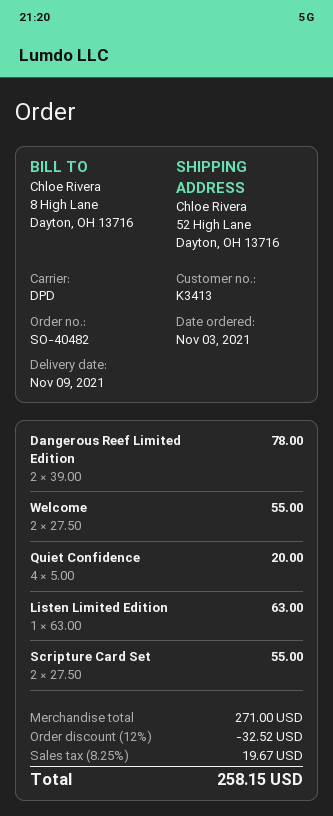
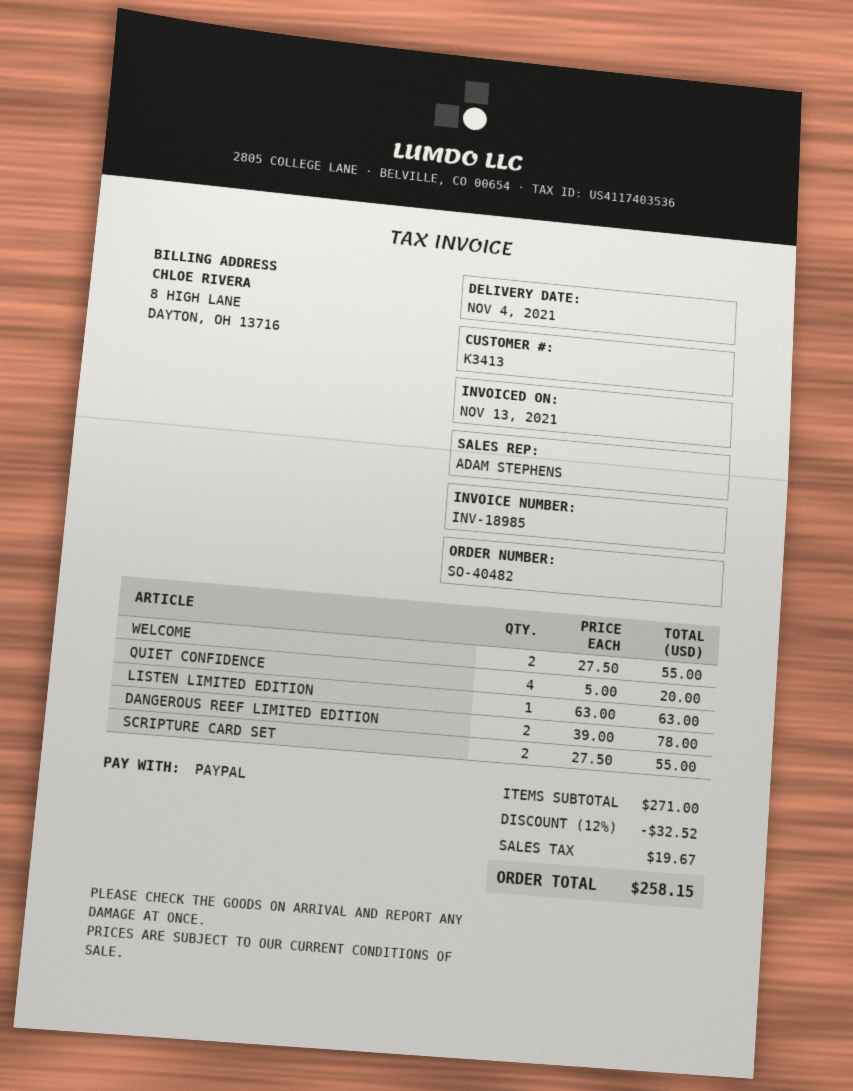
delivery date: 2021-11-09 -> 2021-11-04

